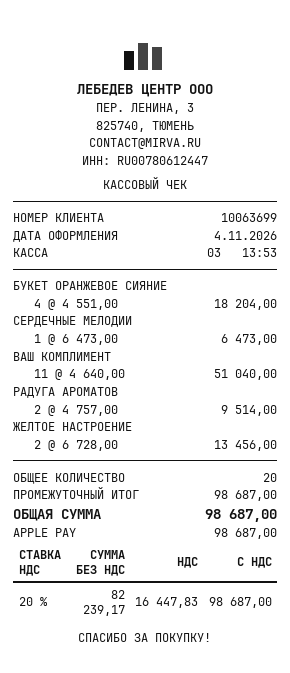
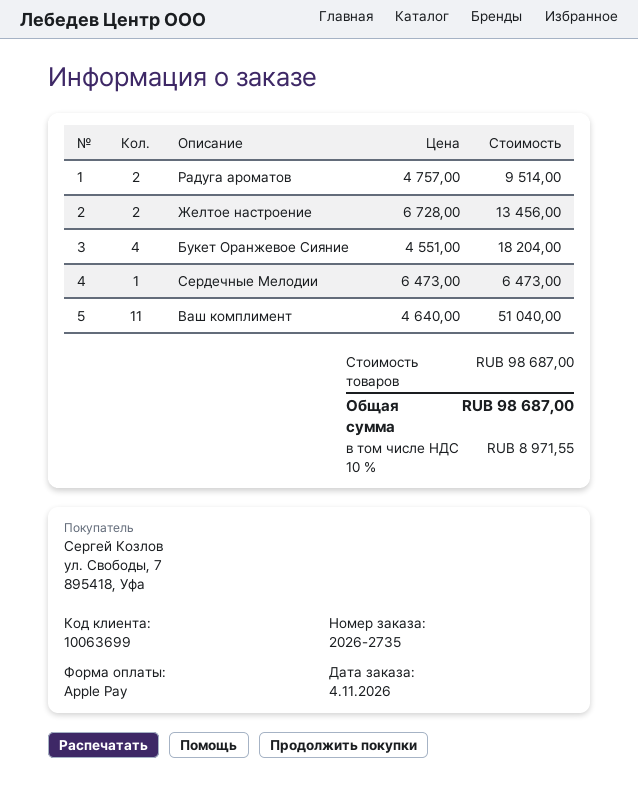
tax: 20% = 16447.83 -> 10% = 8971.55

